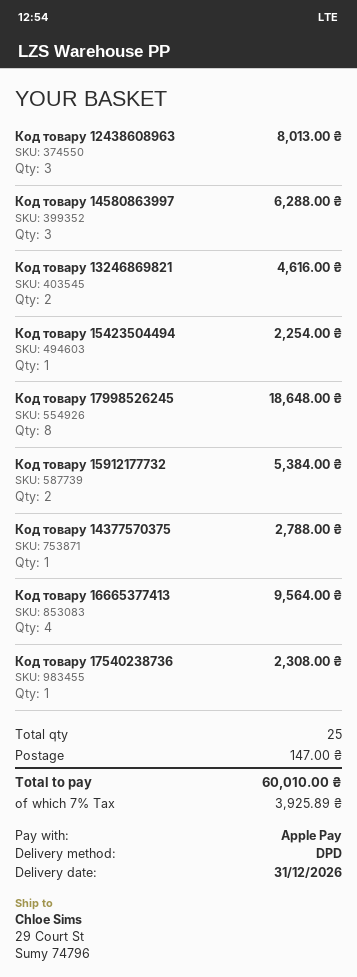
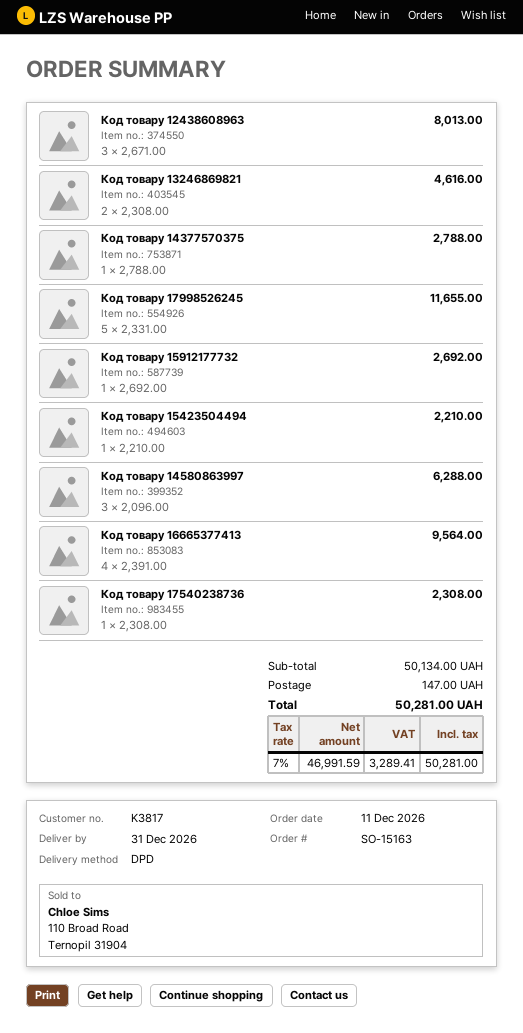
Код товару 15423504494: 1 for 2254.00 -> 1 for 2210.00
Код товару 17998526245: 8 for 18648.00 -> 5 for 11655.00
Код товару 15912177732: 2 for 5384.00 -> 1 for 2692.00
tax: 7% = 3925.89 -> 7% = 3289.41
total: 60010.00 -> 50281.00

